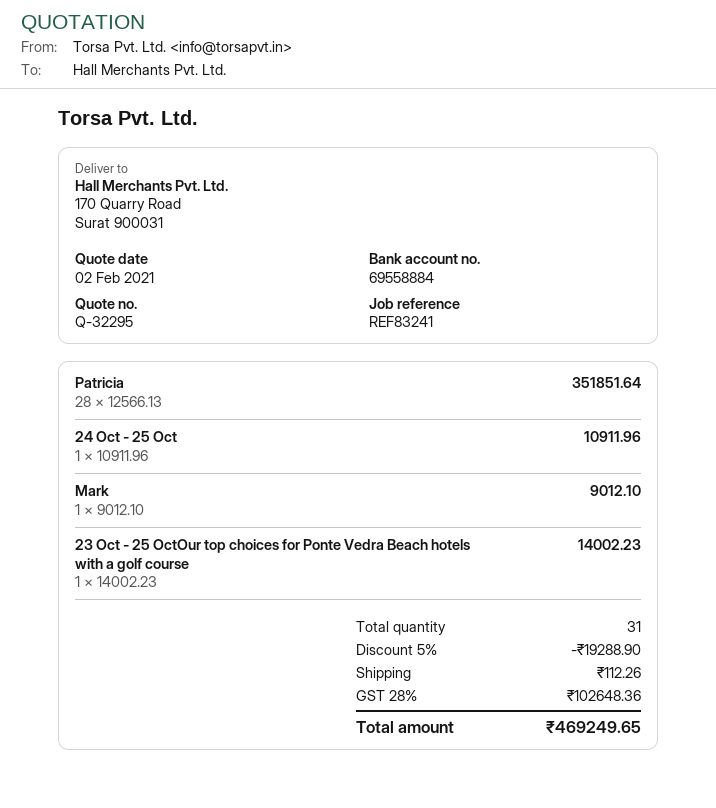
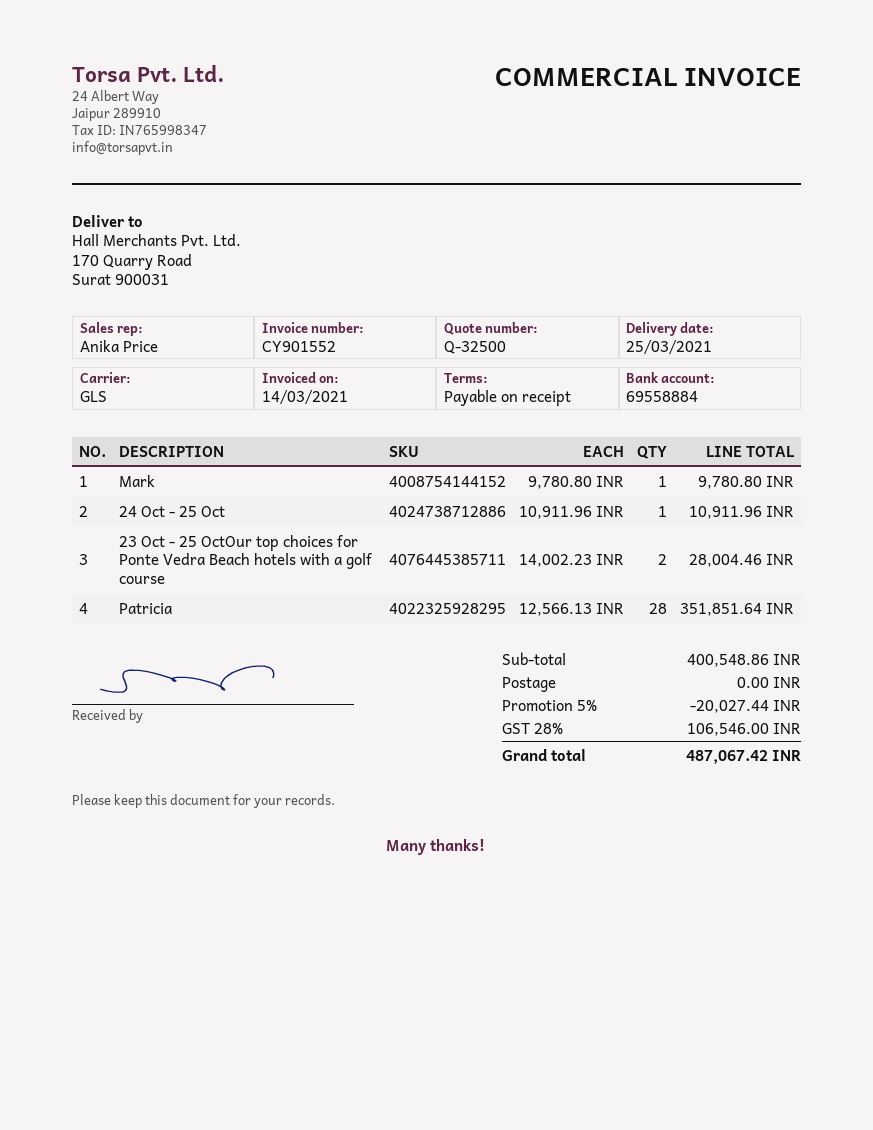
quote number: Q-32295 -> Q-32500
Mark: 1 x 9012.10 = 9012.10 -> 1 x 9780.80 = 9780.80
23 Oct - 25 OctOur top choices for Ponte Vedra Beach hotels with a golf course: 1 x 14002.23 = 14002.23 -> 2 x 14002.23 = 28004.46
discount: 5% = 19288.90 -> 5% = 20027.44
shipping: 112.26 -> 0.00
tax: 28% = 102648.36 -> 28% = 106546.00
total: 469249.65 -> 487067.42

